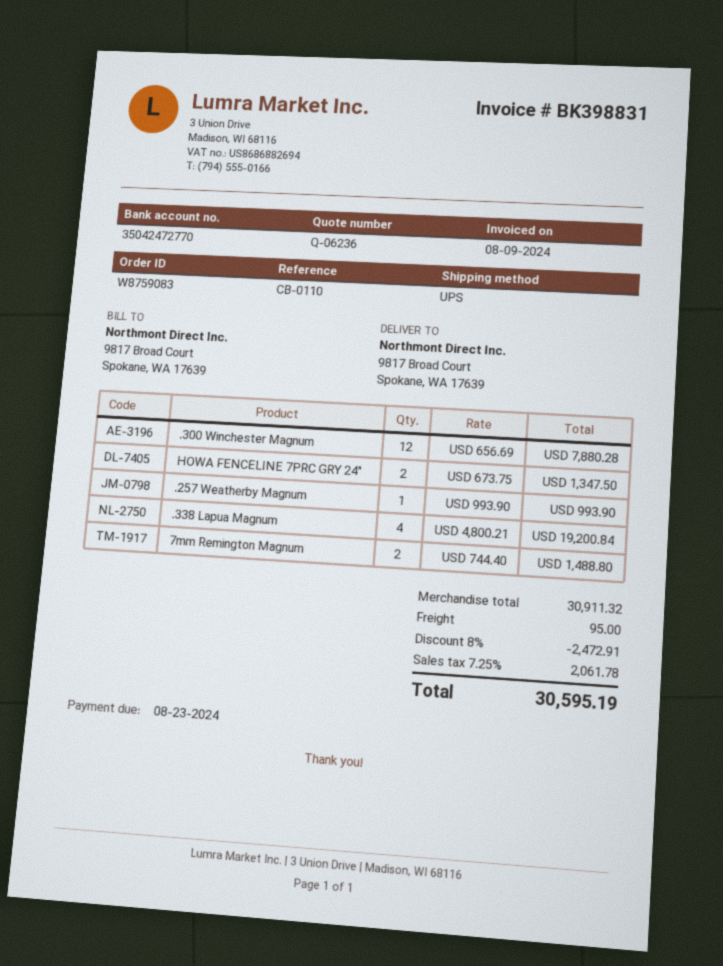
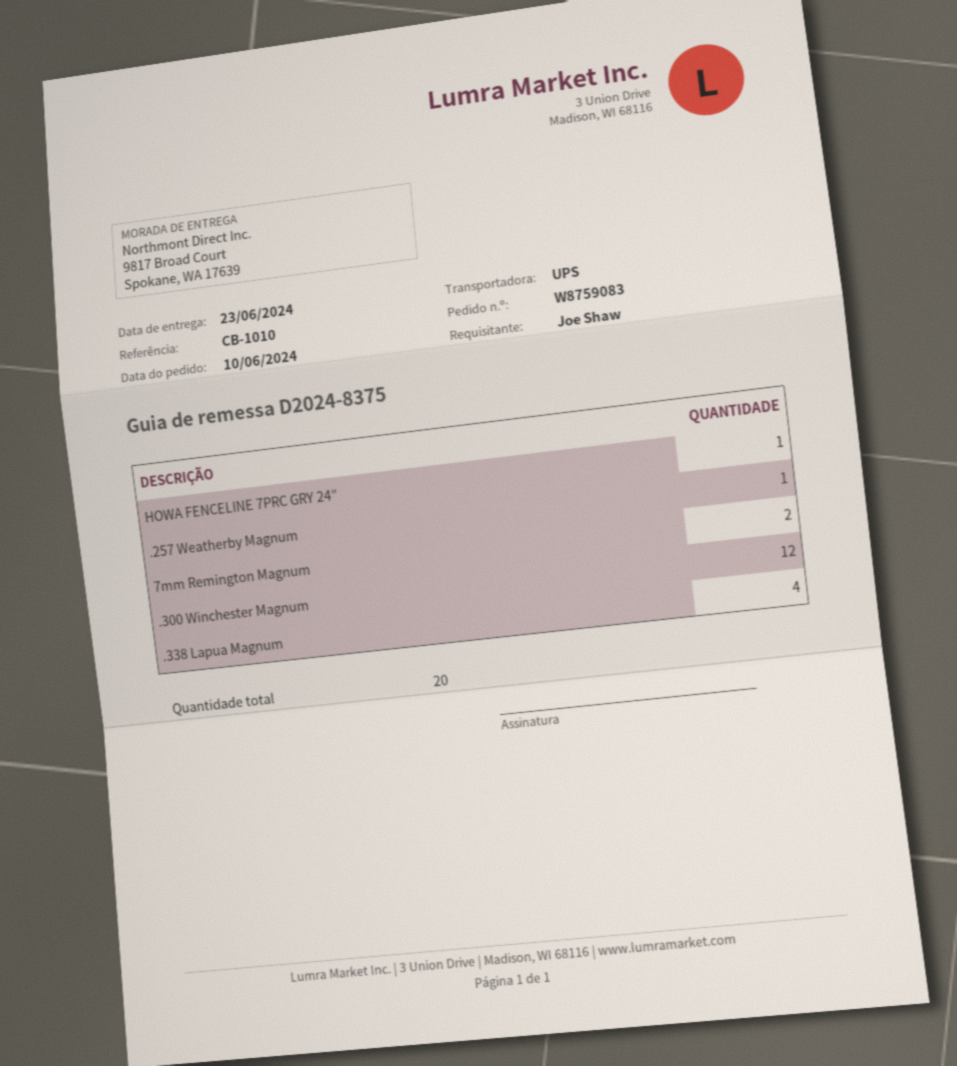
reference: CB-0110 -> CB-1010
HOWA FENCELINE 7PRC GRY 24″: 2 -> 1

